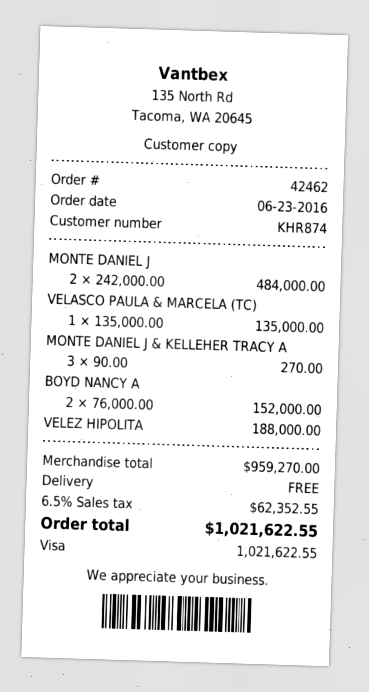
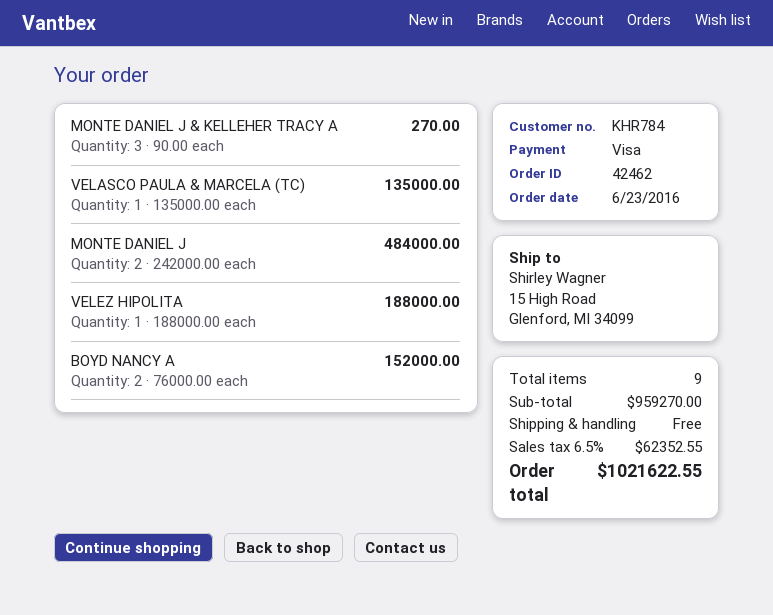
customer number: KHR874 -> KHR784

